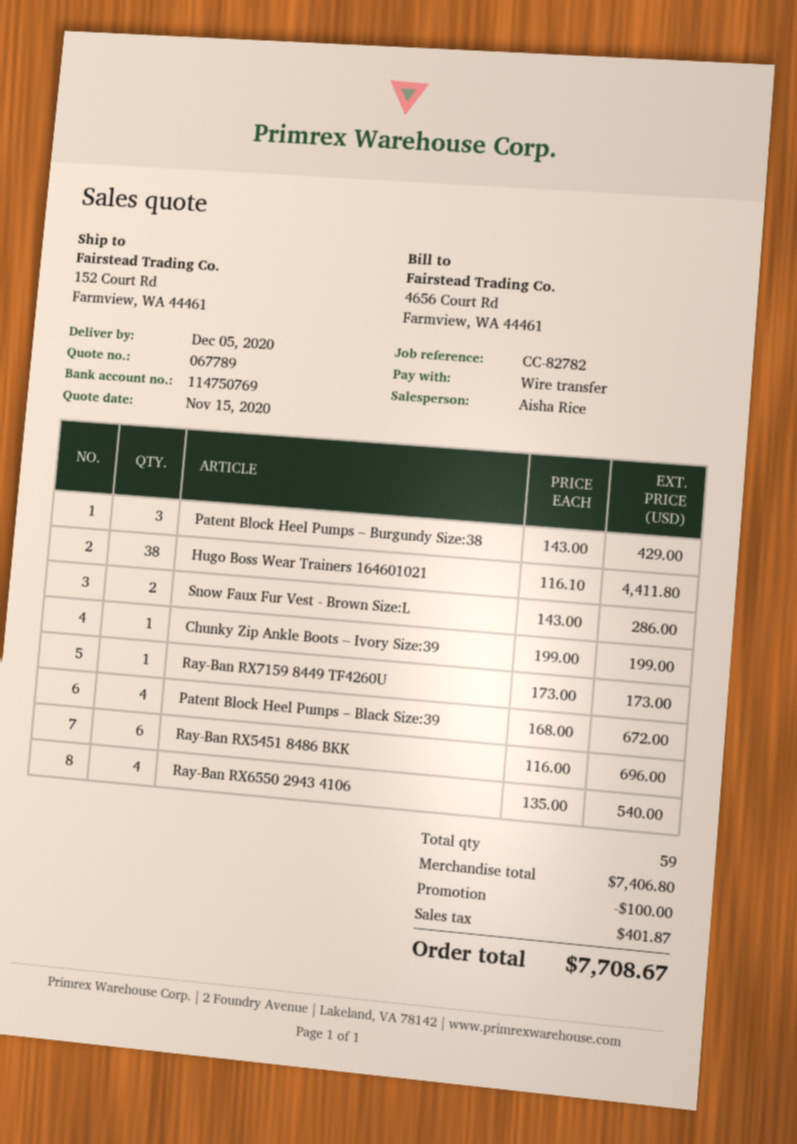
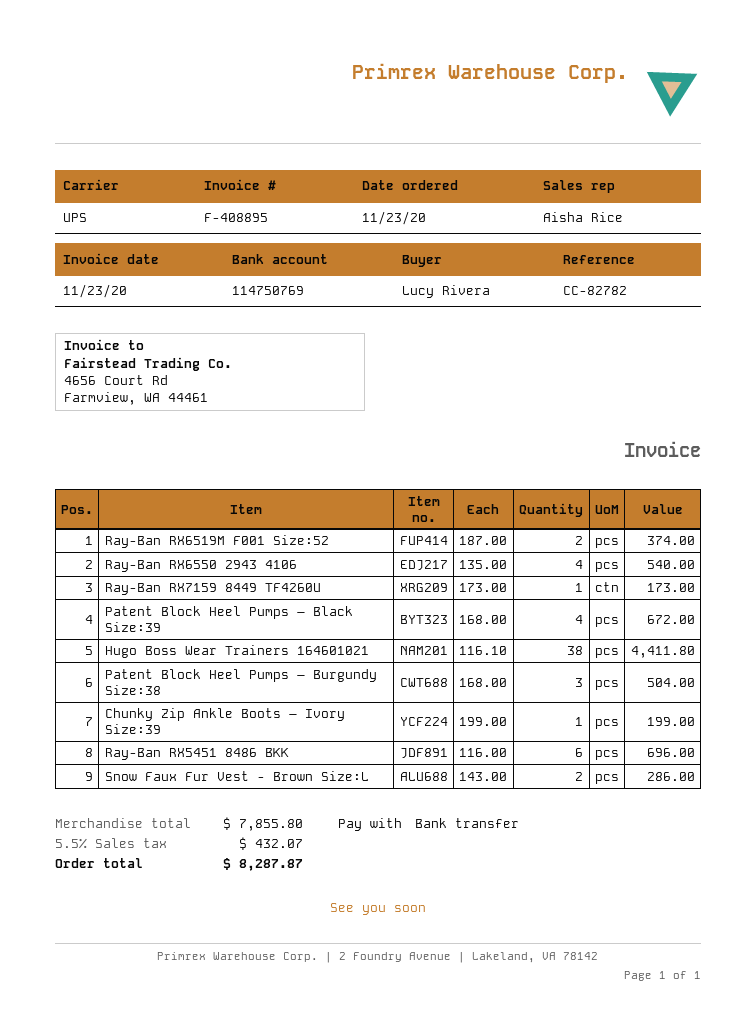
Patent Block Heel Pumps – Burgundy Size:38: 3 x 143.00 = 429.00 -> 3 x 168.00 = 504.00
Ray-Ban RX6519M F001 Size:52: none -> 2 x 187.00 = 374.00
subtotal: 7406.80 -> 7855.80
discount: 100.00 -> none
tax: 401.87 -> 432.07
total: 7708.67 -> 8287.87

